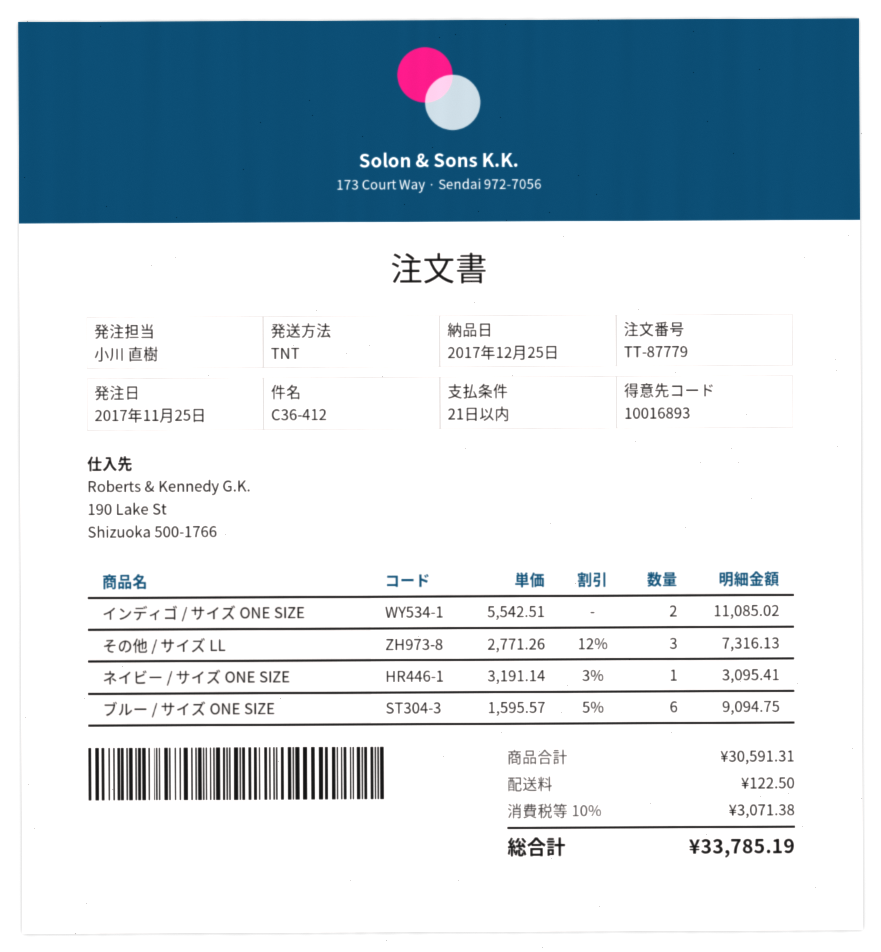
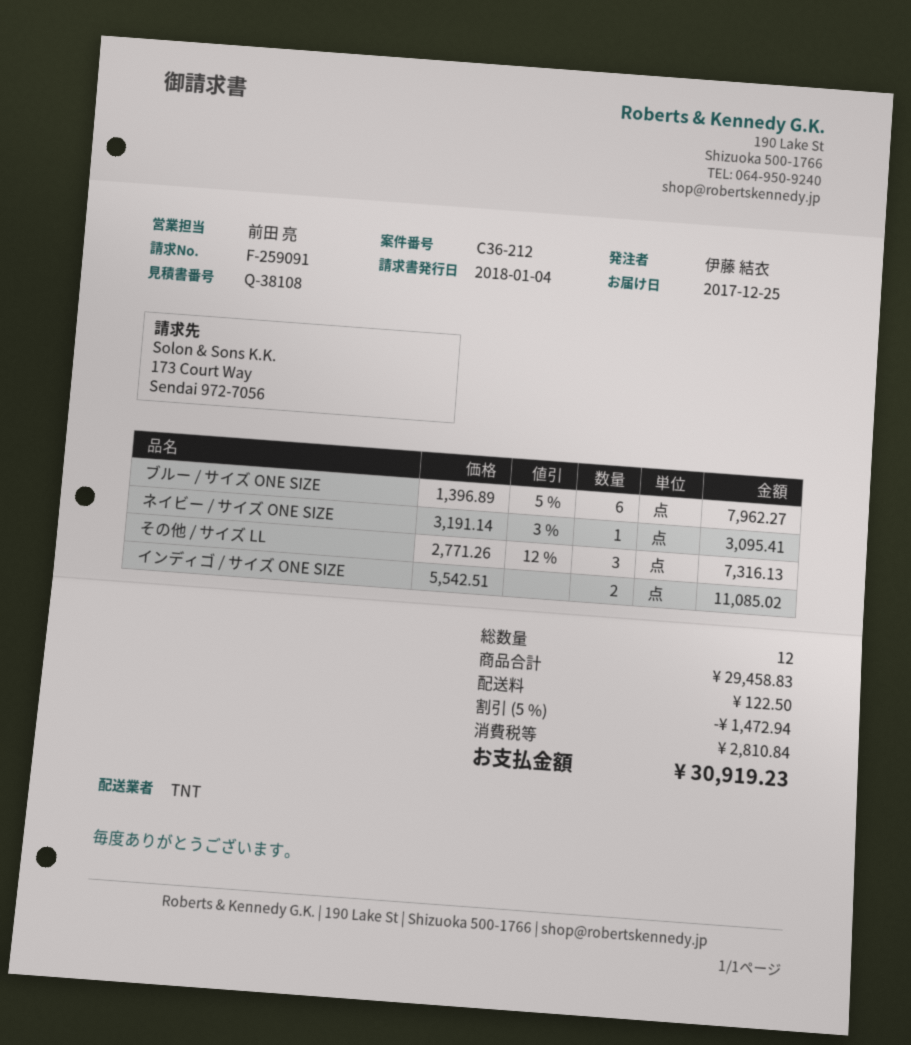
reference: C36-412 -> C36-212
ordered by: 小川 直樹 -> 伊藤 結衣
ブルー / サイズ ONE SIZE: 6 x 1595.57 - 5% = 9094.75 -> 6 x 1396.89 - 5% = 7962.27
subtotal: 30591.31 -> 29458.83
discount: none -> 5% = 1472.94
tax: 3071.38 -> 2810.84
total: 33785.19 -> 30919.23

